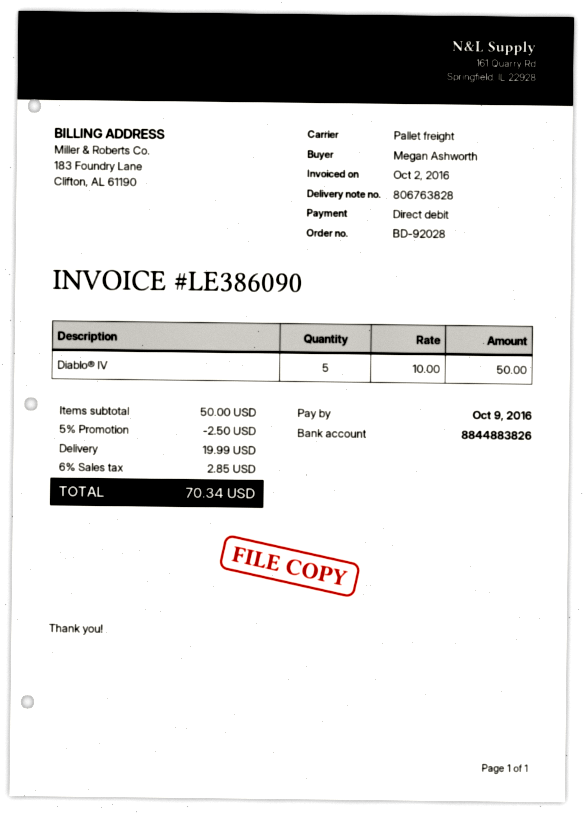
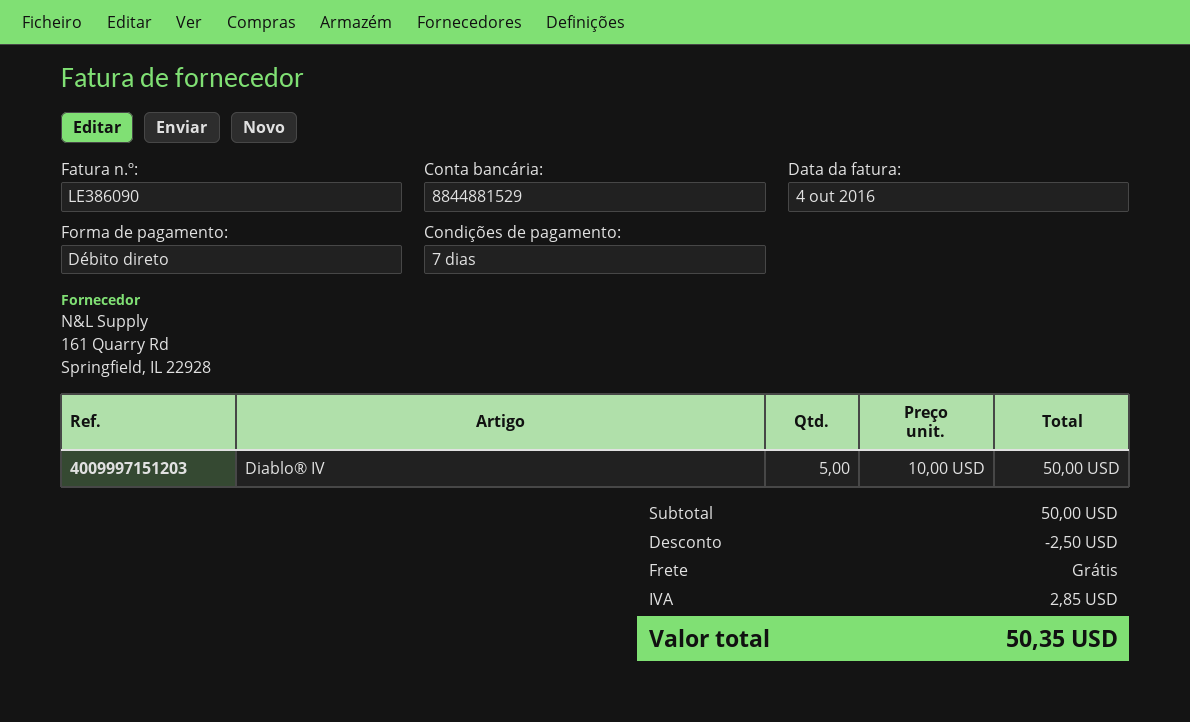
invoice date: 2016-10-02 -> 2016-10-04
bank account: 8844883826 -> 8844881529
shipping: 19.99 -> 0.00
total: 70.34 -> 50.35

